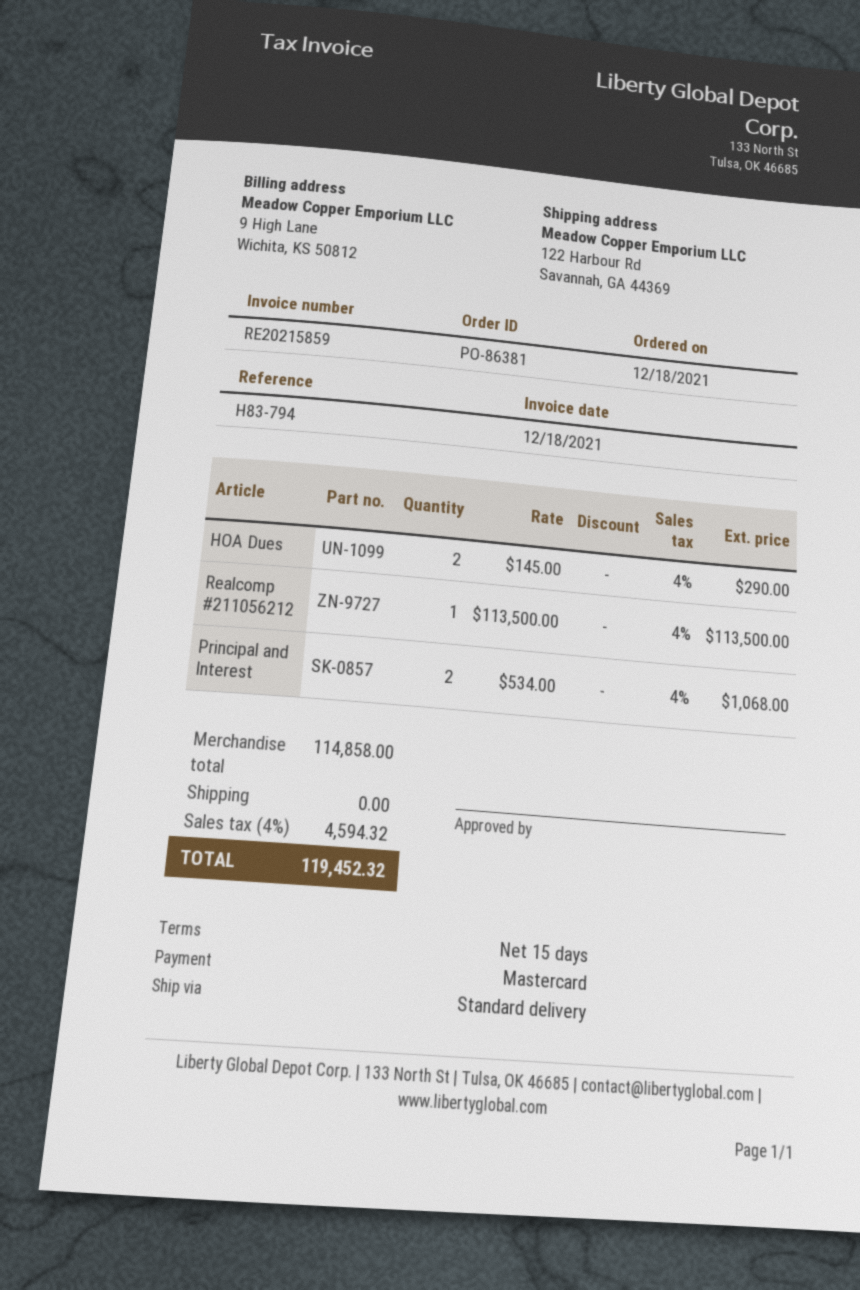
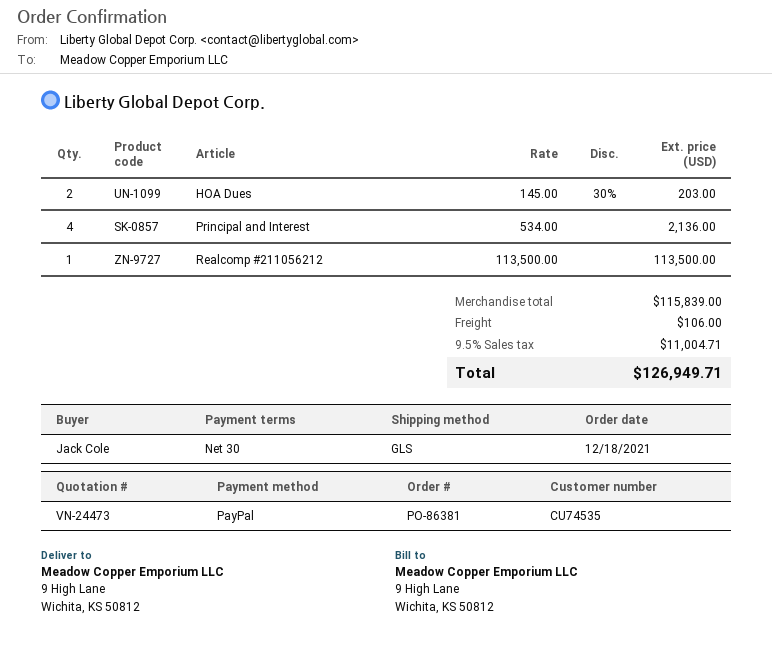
payment terms: 15 days -> 30 days
payment method: Mastercard -> PayPal
shipping method: standard -> GLS
ship to: 122 Harbour Rd, Savannah, GA 44369 -> 9 High Lane, Wichita, KS 50812
HOA Dues: 2 x 145.00 = 290.00 -> 2 x 145.00 - 30% = 203.00
Principal and Interest: 2 x 534.00 = 1068.00 -> 4 x 534.00 = 2136.00
subtotal: 114858.00 -> 115839.00
shipping: 0.00 -> 106.00
tax: 4% = 4594.32 -> 9.5% = 11004.71
total: 119452.32 -> 126949.71

